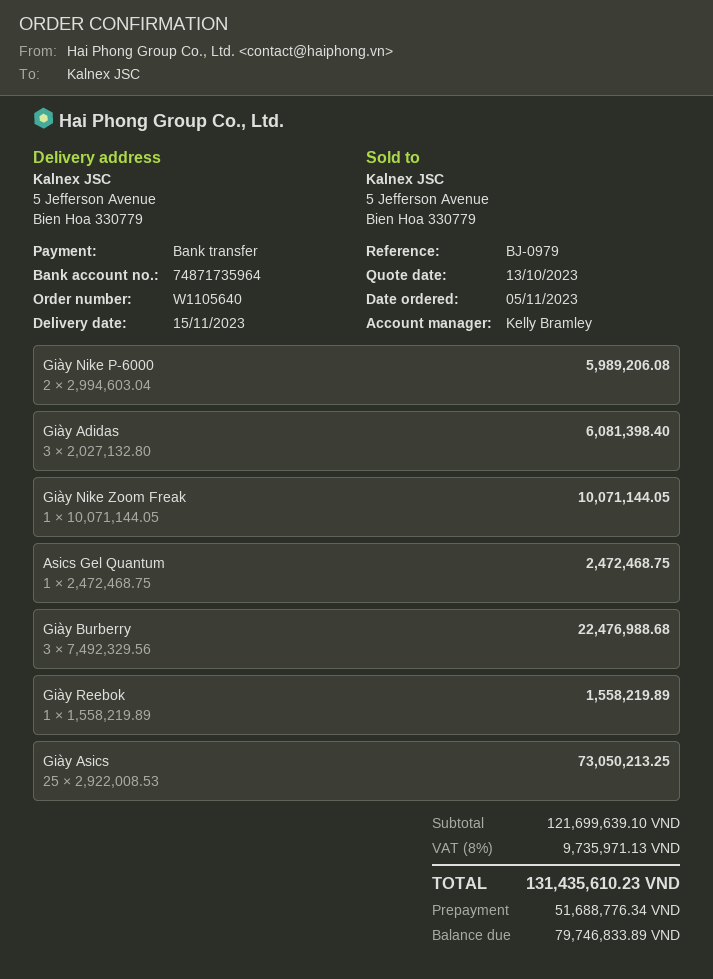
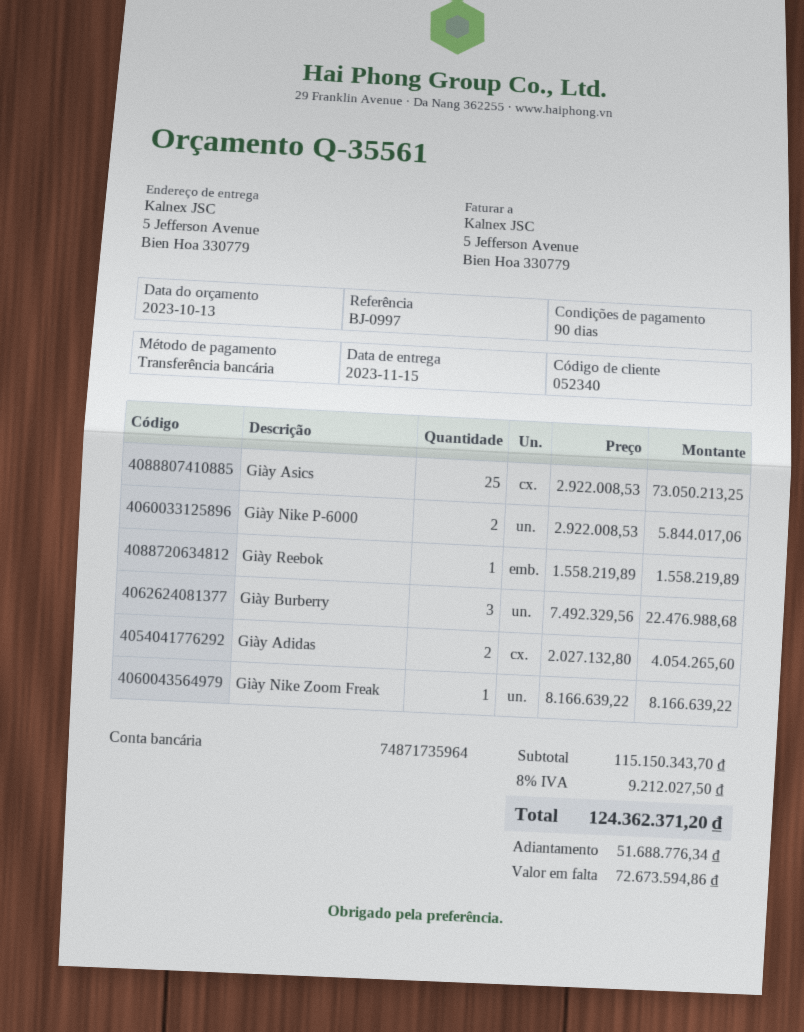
reference: BJ-0979 -> BJ-0997
Giày Nike P-6000: 2 x 2994603.04 = 5989206.08 -> 2 x 2922008.53 = 5844017.06
Giày Adidas: 3 x 2027132.80 = 6081398.40 -> 2 x 2027132.80 = 4054265.60
Giày Nike Zoom Freak: 1 x 10071144.05 = 10071144.05 -> 1 x 8166639.22 = 8166639.22
Asics Gel Quantum: 1 x 2472468.75 = 2472468.75 -> none
subtotal: 121699639.10 -> 115150343.70
tax: 8% = 9735971.13 -> 8% = 9212027.50
total: 131435610.23 -> 124362371.20
balance: 79746833.89 -> 72673594.86

